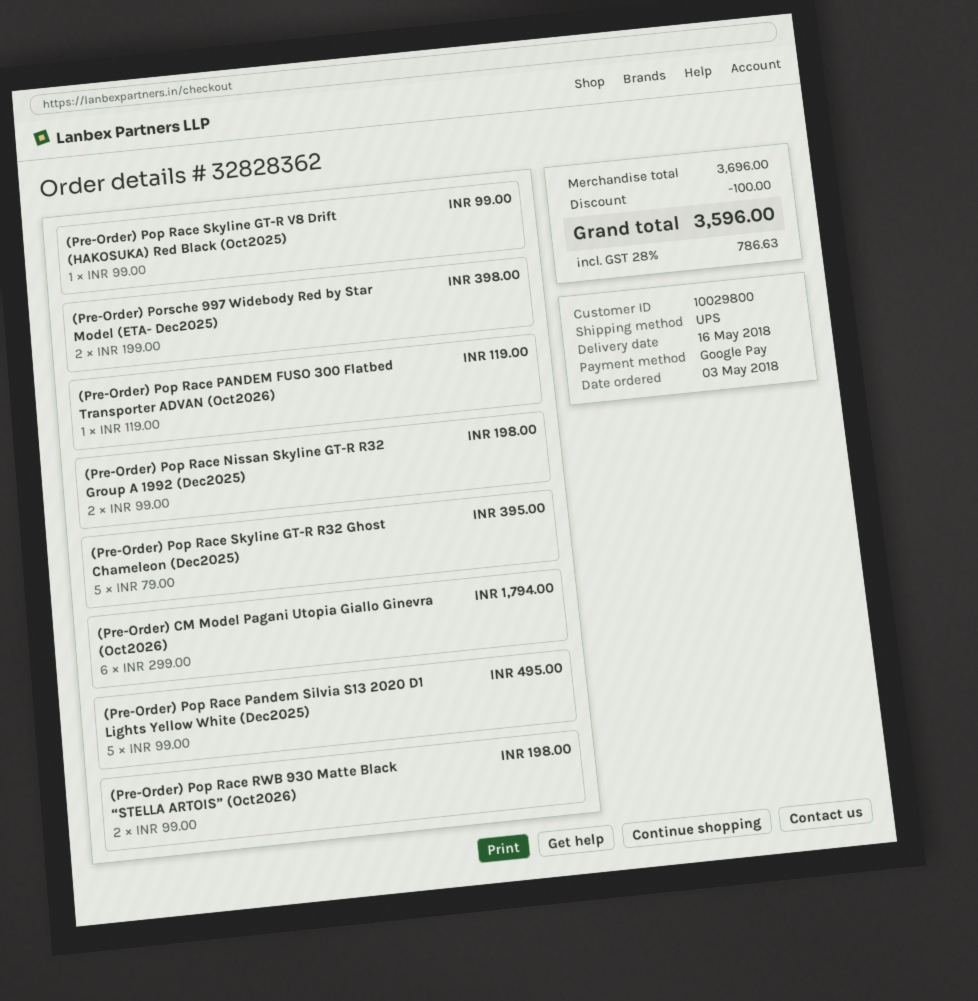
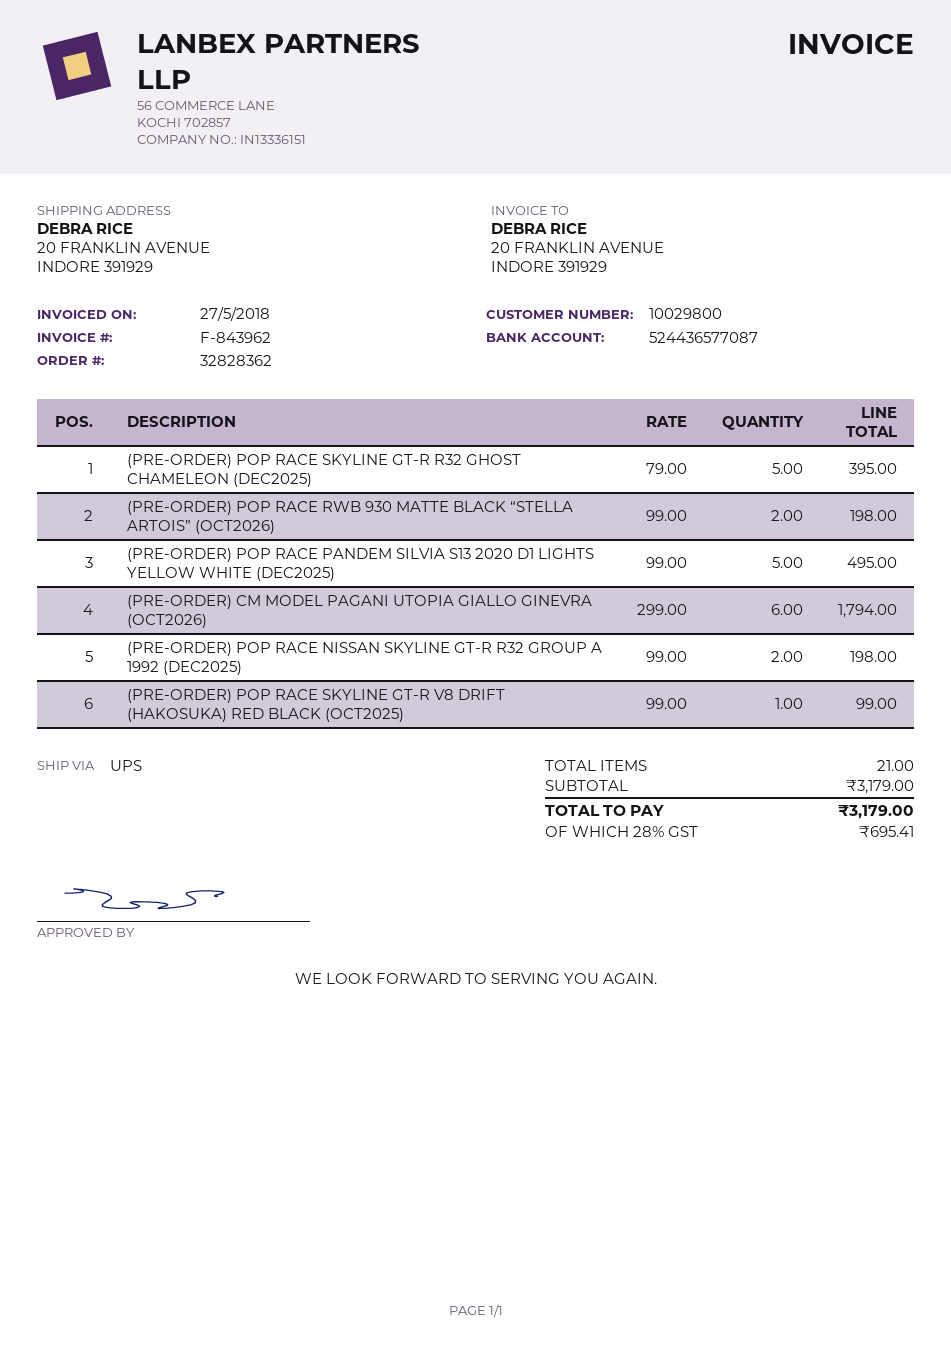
(Pre-Order) Porsche 997 Widebody Red by Star Model (ETA- Dec2025): 2 x 199.00 = 398.00 -> none
(Pre-Order) Pop Race PANDEM FUSO 300 Flatbed Transporter ADVAN (Oct2026): 1 x 119.00 = 119.00 -> none
subtotal: 3696.00 -> 3179.00
discount: 100.00 -> none
tax: 28% = 786.63 -> 28% = 695.41
total: 3596.00 -> 3179.00

